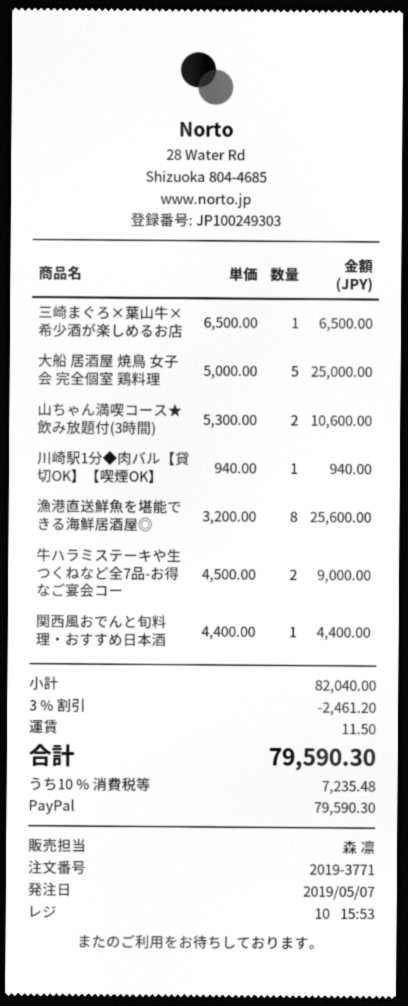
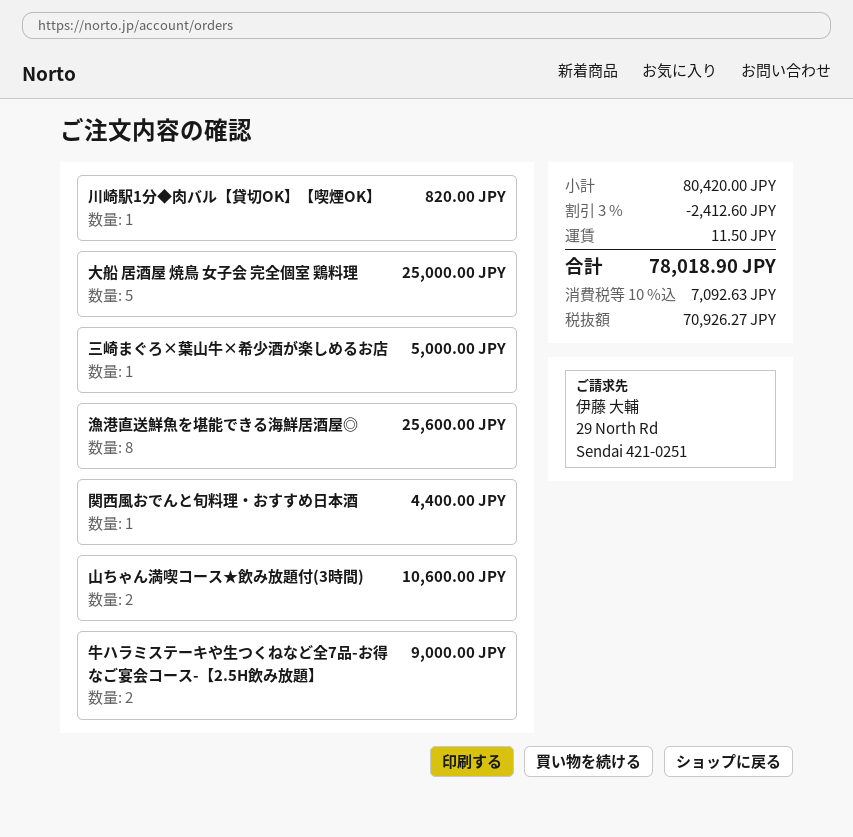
三崎まぐろ×葉山牛×希少酒が楽しめるお店: 1 for 6500.00 -> 1 for 5000.00
川崎駅1分◆肉バル【貸切OK】【喫煙OK】: 1 for 940.00 -> 1 for 820.00
subtotal: 82040.00 -> 80420.00
discount: 3% = 2461.20 -> 3% = 2412.60
tax: 10% = 7235.48 -> 10% = 7092.63
total: 79590.30 -> 78018.90

